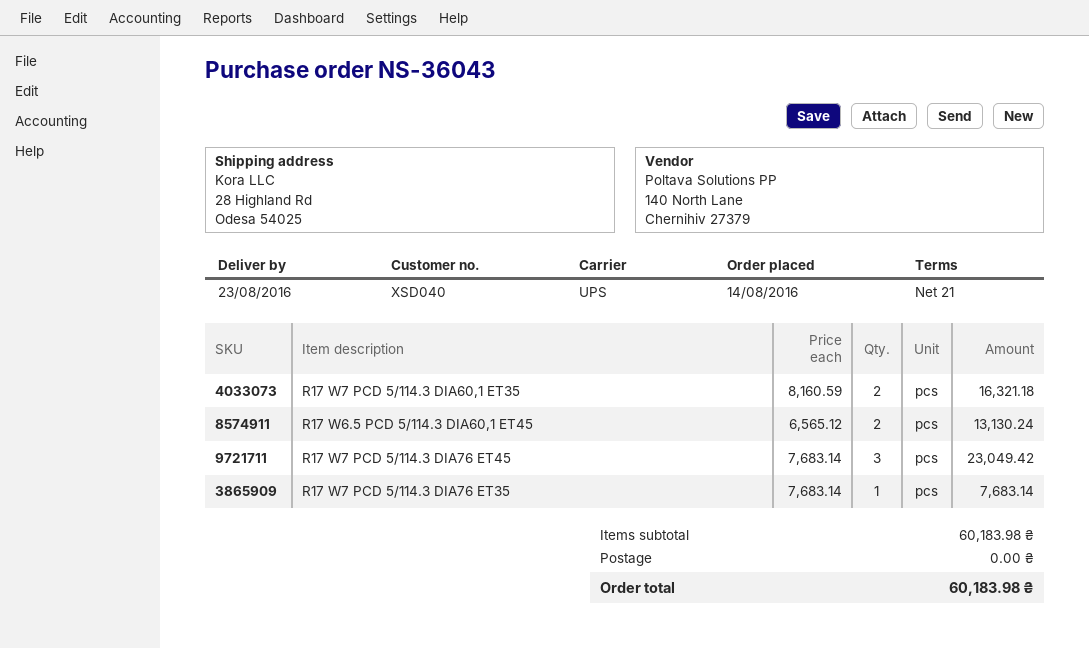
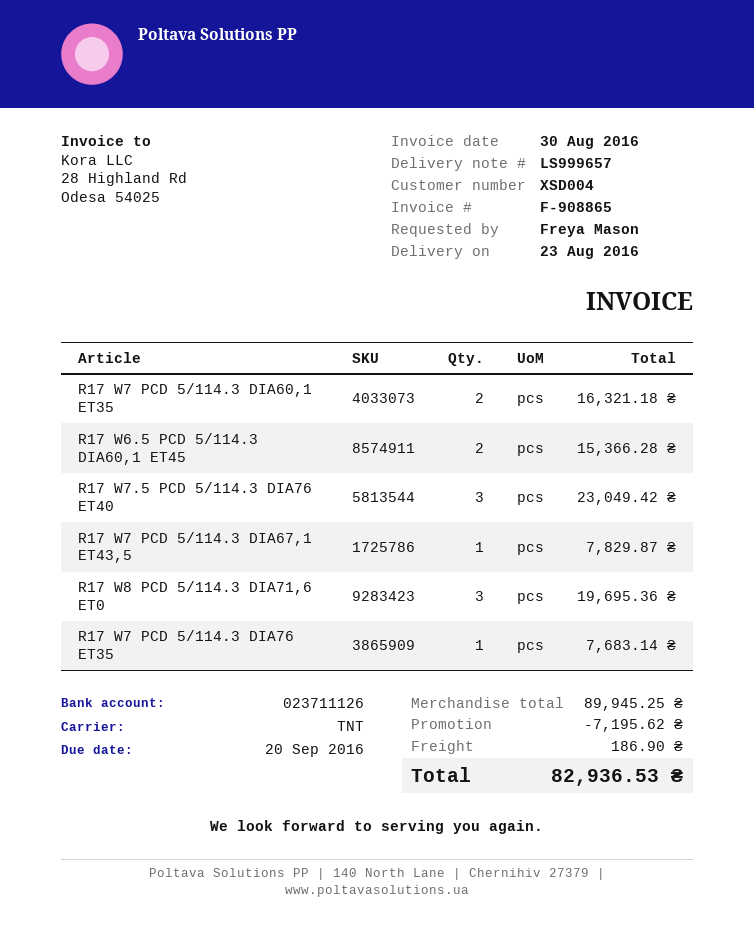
customer number: XSD040 -> XSD004
shipping method: UPS -> TNT
R17 W6.5 PCD 5/114.3 DIA60,1 ET45: 2 for 13130.24 -> 2 for 15366.28
R17 W7 PCD 5/114.3 DIA76 ET45: 3 for 23049.42 -> none
R17 W7.5 PCD 5/114.3 DIA76 ET40: none -> 3 for 23049.42
R17 W7 PCD 5/114.3 DIA67,1 ET43,5: none -> 1 for 7829.87
R17 W8 PCD 5/114.3 DIA71,6 ET0: none -> 3 for 19695.36
subtotal: 60183.98 -> 89945.25
discount: none -> 7195.62
shipping: 0.00 -> 186.90
total: 60183.98 -> 82936.53

